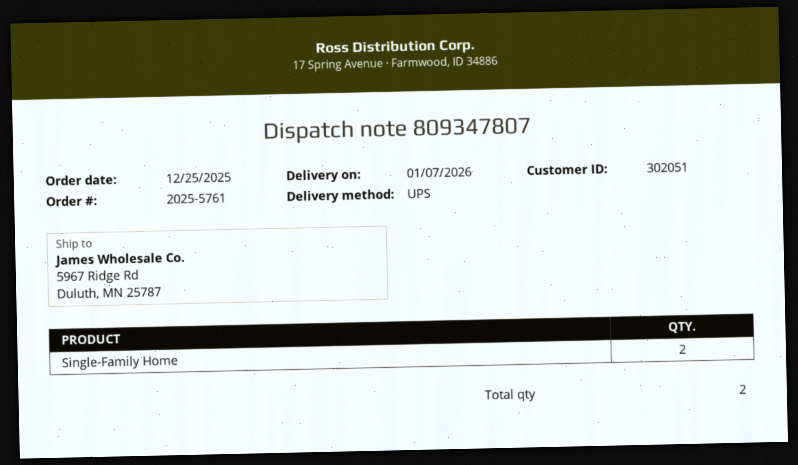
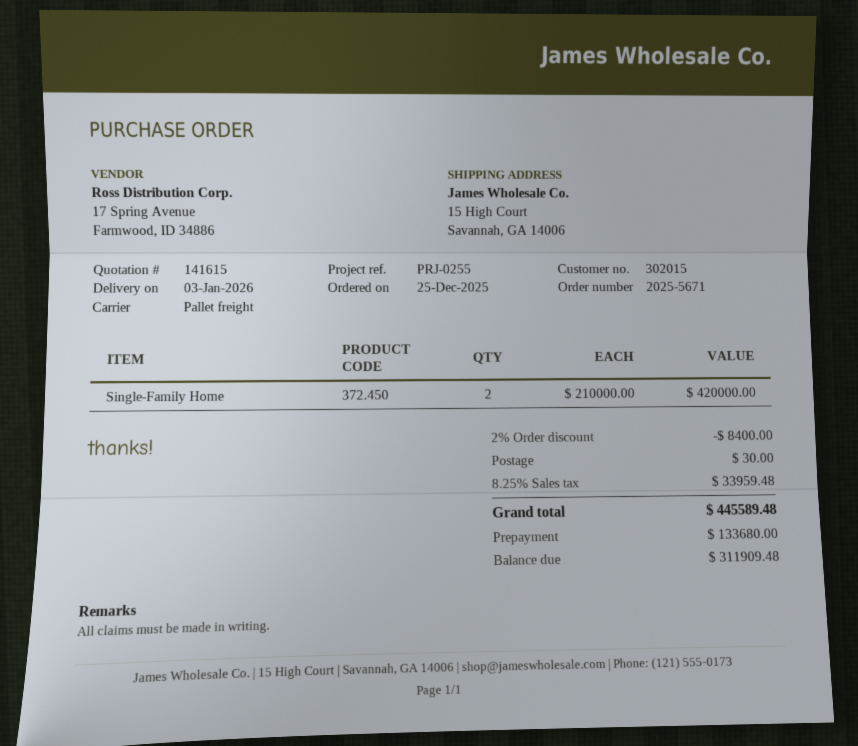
order number: 2025-5761 -> 2025-5671
delivery date: 2026-01-07 -> 2026-01-03
customer number: 302051 -> 302015
shipping method: UPS -> pallet freight
ship to: 5967 Ridge Rd, Duluth, MN 25787 -> 15 High Court, Savannah, GA 14006

